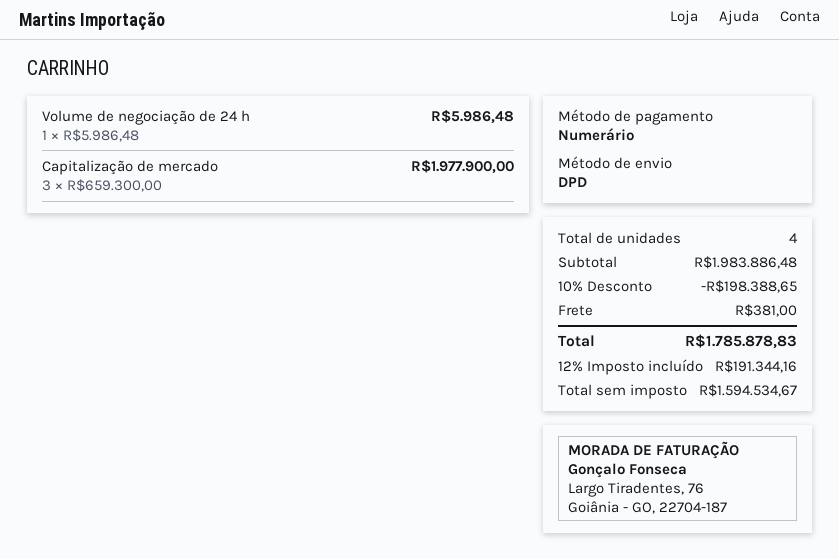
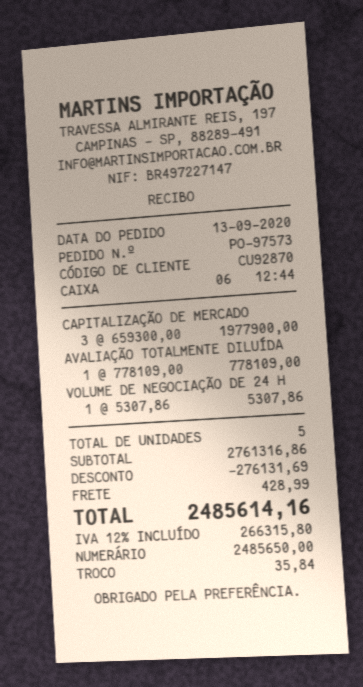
Volume de negociação de 24 h: 1 x 5986.48 = 5986.48 -> 1 x 5307.86 = 5307.86
AVALIAÇÃO TOTALMENTE DILUÍDA: none -> 1 x 778109.00 = 778109.00
total quantity: 4 -> 5
subtotal: 1983886.48 -> 2761316.86
discount: 198388.65 -> 276131.69
shipping: 381.00 -> 428.99
tax: 12% = 191344.16 -> 12% = 266315.80
total: 1785878.83 -> 2485614.16

